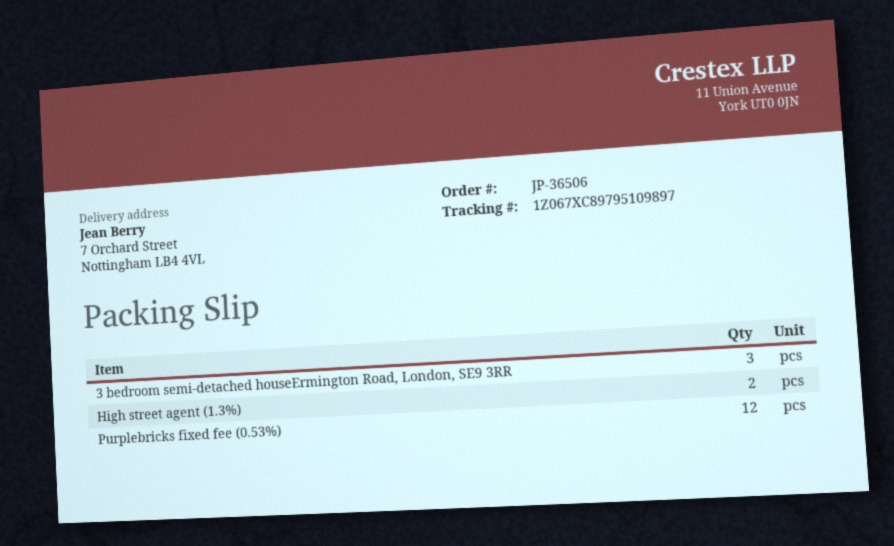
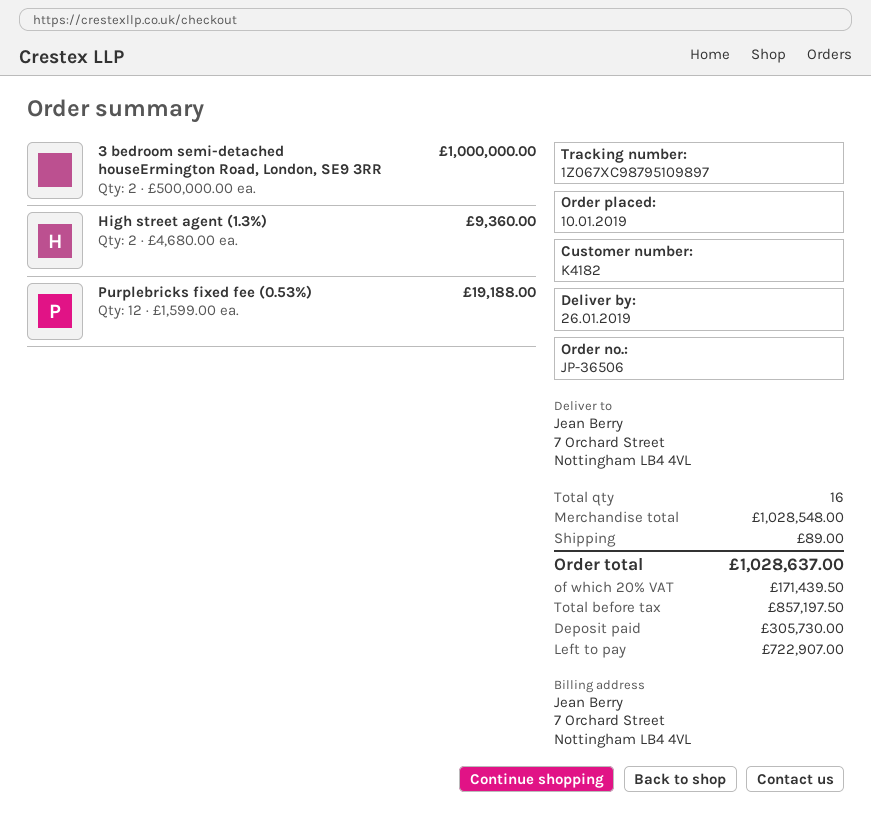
tracking number: 1Z067XC89795109897 -> 1Z067XC98795109897
3 bedroom semi-detached houseErmington Road, London, SE9 3RR: 3 -> 2

